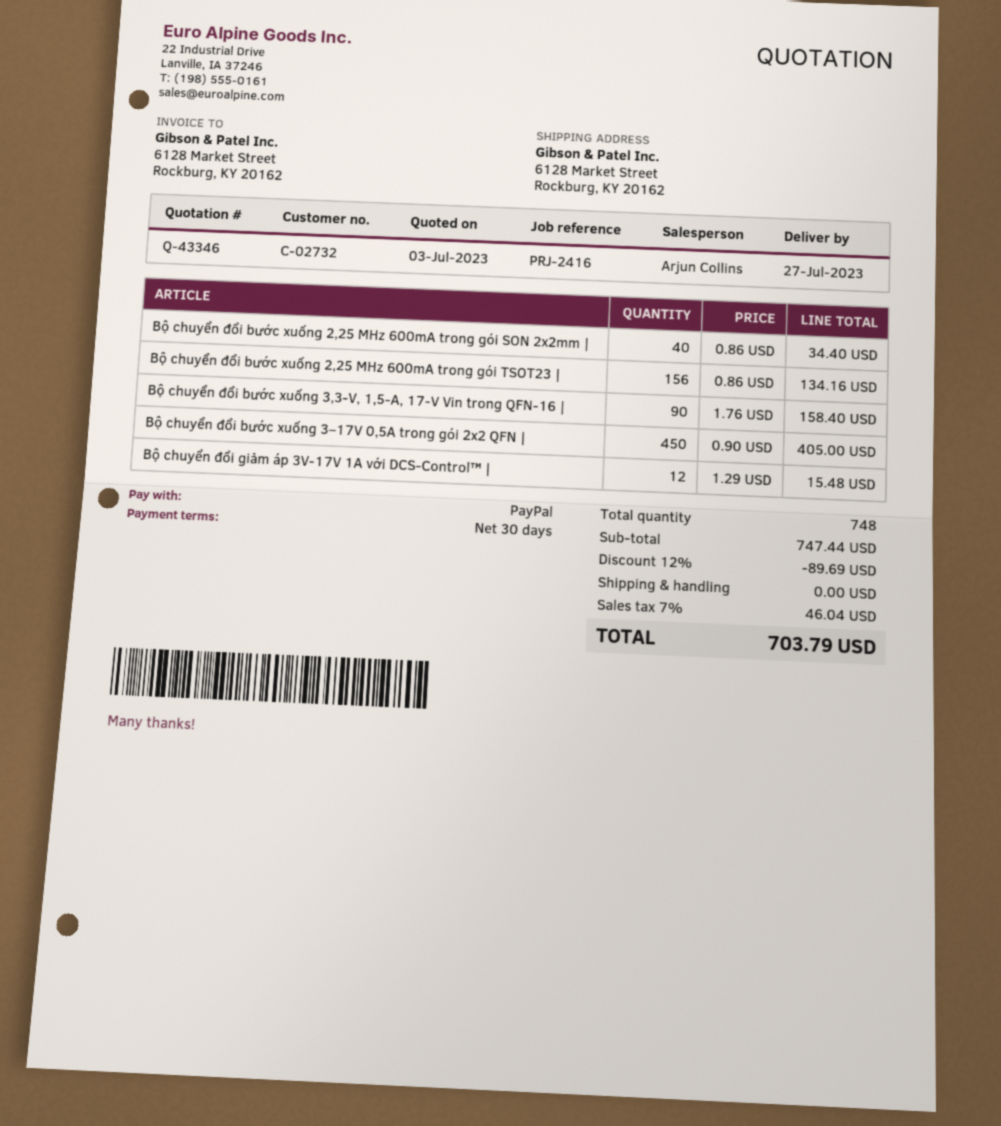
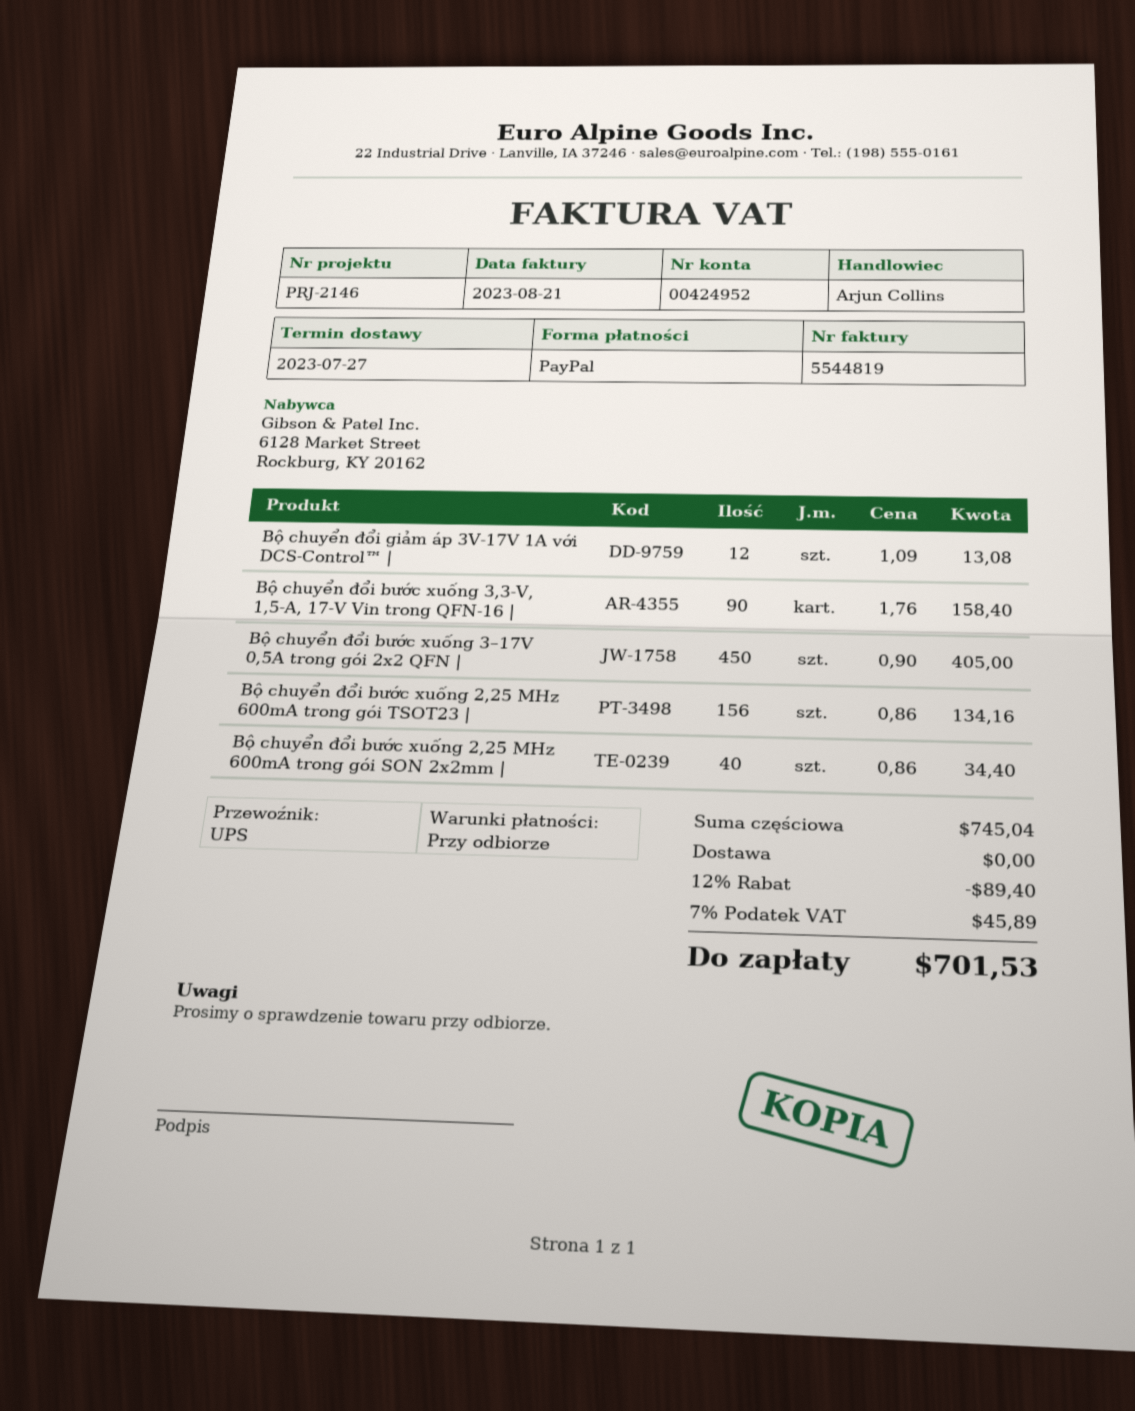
payment terms: 30 days -> on receipt
reference: PRJ-2416 -> PRJ-2146
Bộ chuyển đổi giảm áp 3V-17V 1A với DCS-Control™ |: 12 x 1.29 = 15.48 -> 12 x 1.09 = 13.08
subtotal: 747.44 -> 745.04
discount: 12% = 89.69 -> 12% = 89.40
tax: 7% = 46.04 -> 7% = 45.89
total: 703.79 -> 701.53

